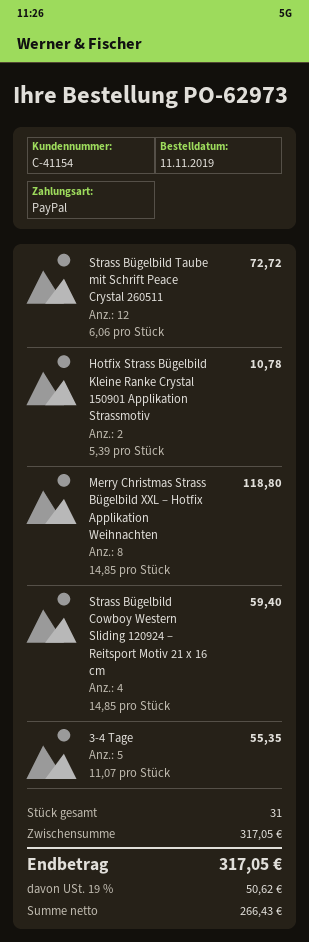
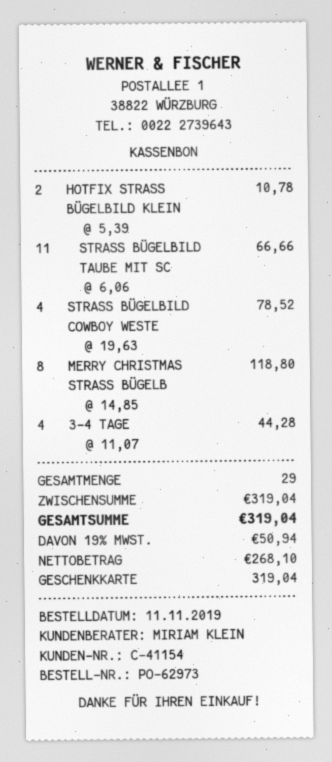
payment method: PayPal -> gift card
Strass Bügelbild Taube mit Schrift Peace Crystal 260511: 12 x 6.06 = 72.72 -> 11 x 6.06 = 66.66
Strass Bügelbild Cowboy Western Sliding 120924 – Reitsport Motiv 21 x 16 cm: 4 x 14.85 = 59.40 -> 4 x 19.63 = 78.52
3-4 Tage: 5 x 11.07 = 55.35 -> 4 x 11.07 = 44.28
total quantity: 31 -> 29
subtotal: 317.05 -> 319.04
net: 266.43 -> 268.10
tax: 19% = 50.62 -> 19% = 50.94
total: 317.05 -> 319.04

